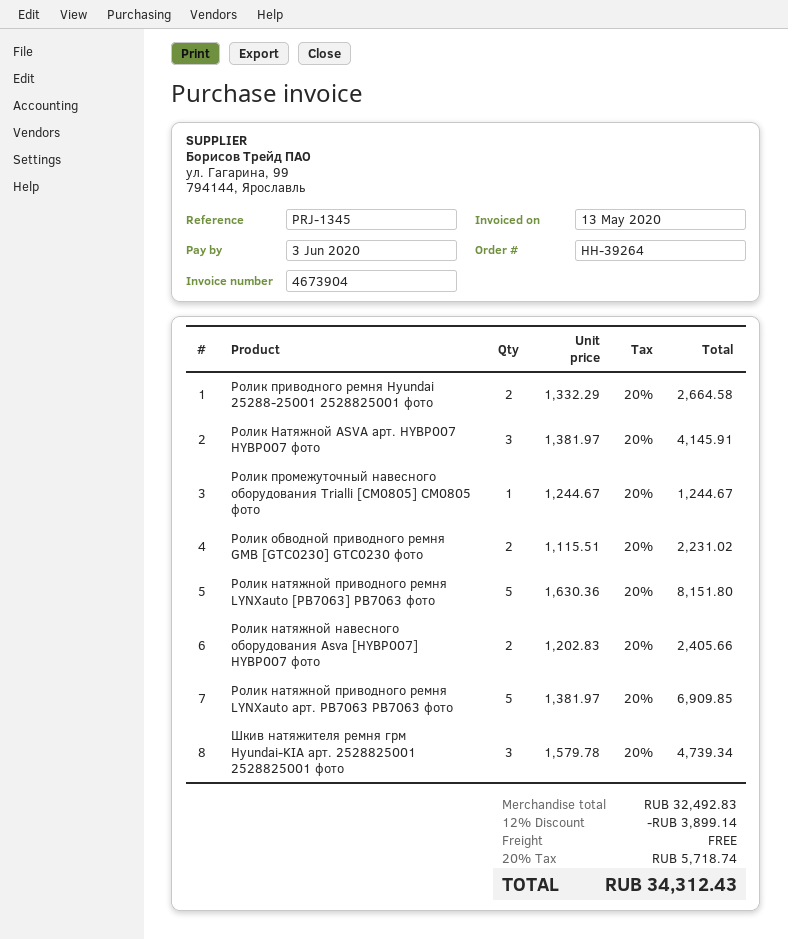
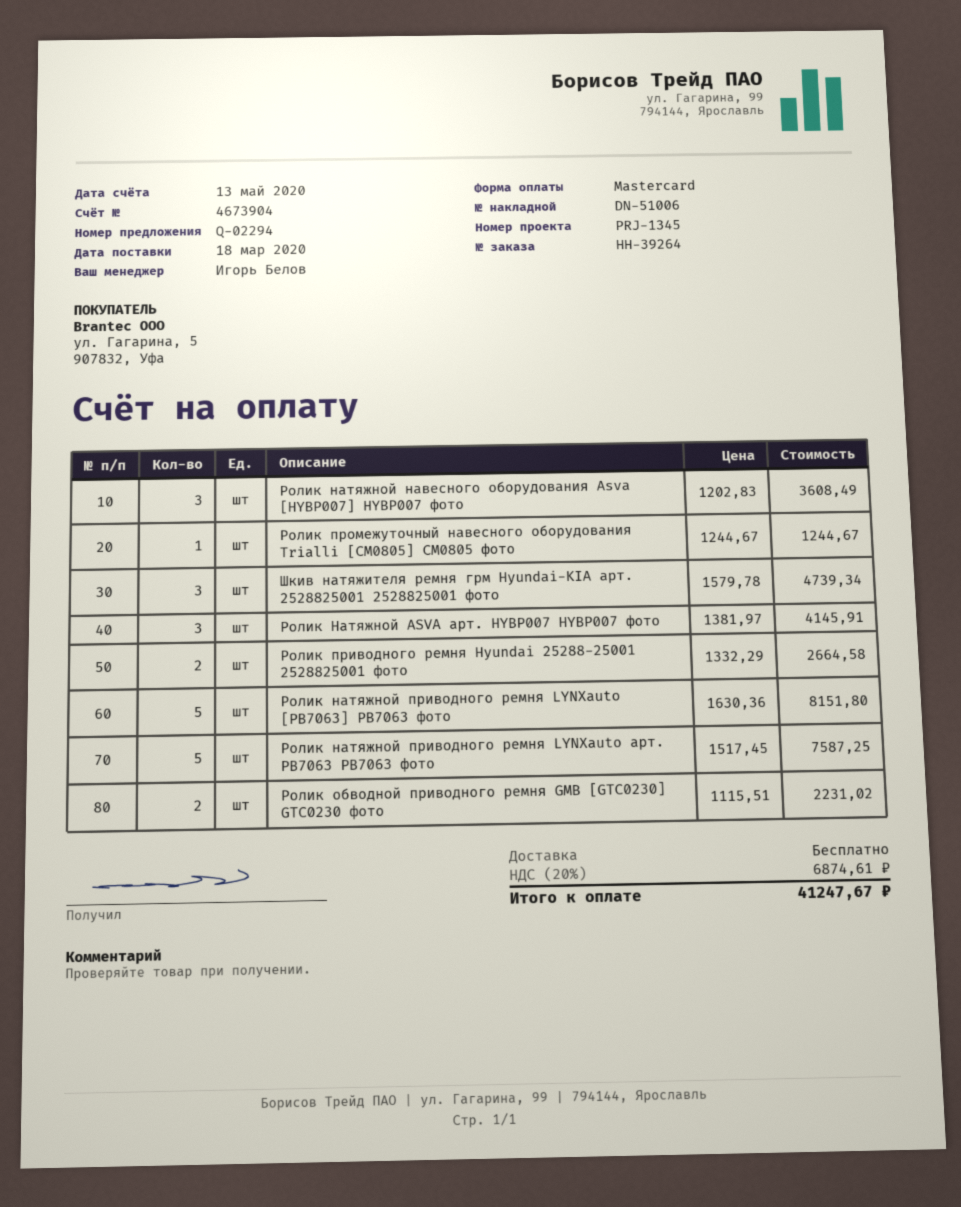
Ролик натяжной навесного оборудования Asva [HYBP007] HYBP007 фото: 2 x 1202.83 = 2405.66 -> 3 x 1202.83 = 3608.49
Ролик натяжной приводного ремня LYNXauto арт. PB7063 PB7063 фото: 5 x 1381.97 = 6909.85 -> 5 x 1517.45 = 7587.25
discount: 12% = 3899.14 -> none
tax: 20% = 5718.74 -> 20% = 6874.61
total: 34312.43 -> 41247.67

